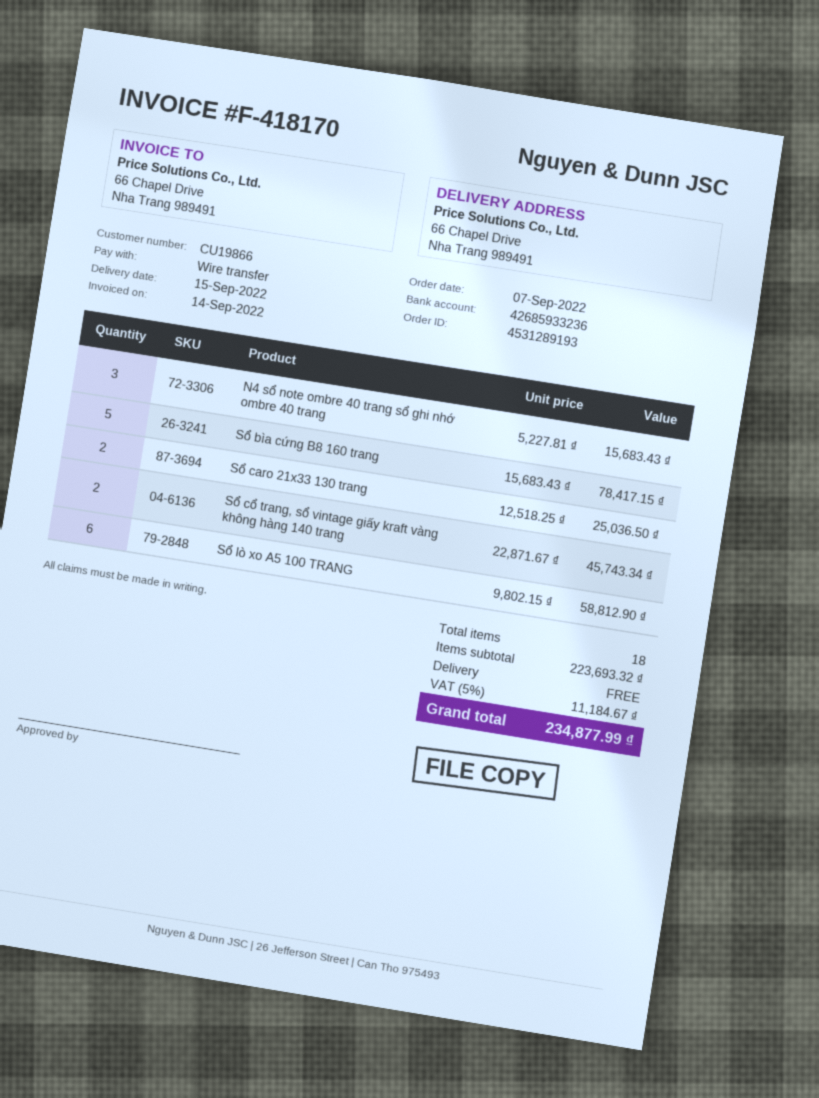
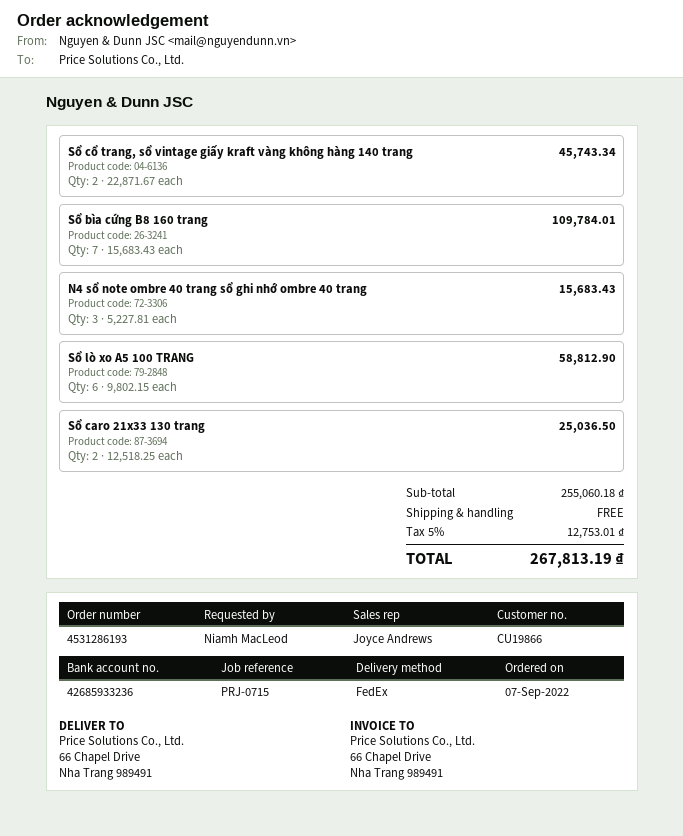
order number: 4531289193 -> 4531286193
Sổ bìa cứng B8 160 trang: 5 x 15683.43 = 78417.15 -> 7 x 15683.43 = 109784.01
subtotal: 223693.32 -> 255060.18
tax: 5% = 11184.67 -> 5% = 12753.01
total: 234877.99 -> 267813.19

